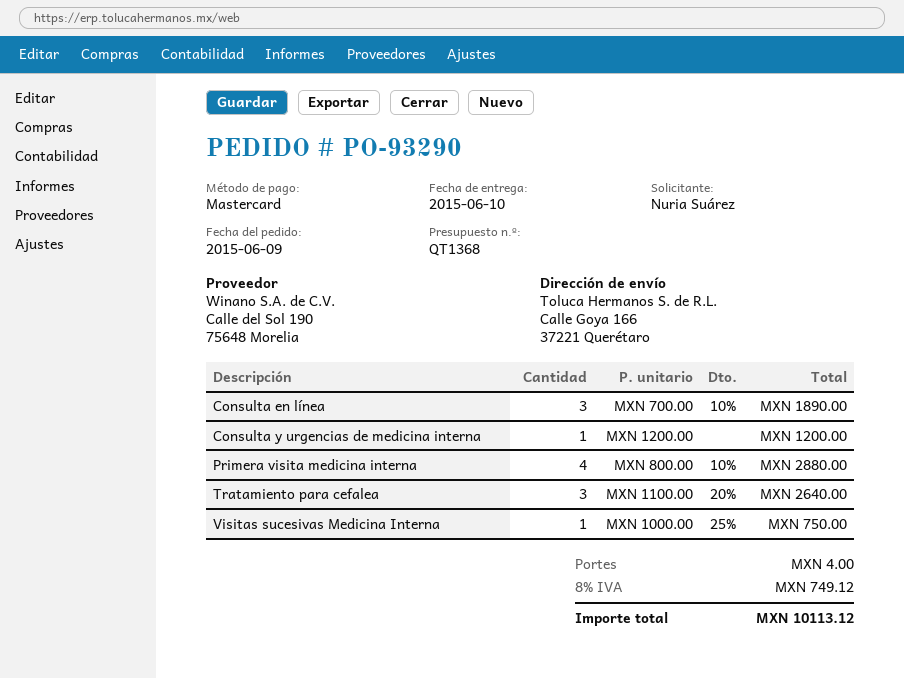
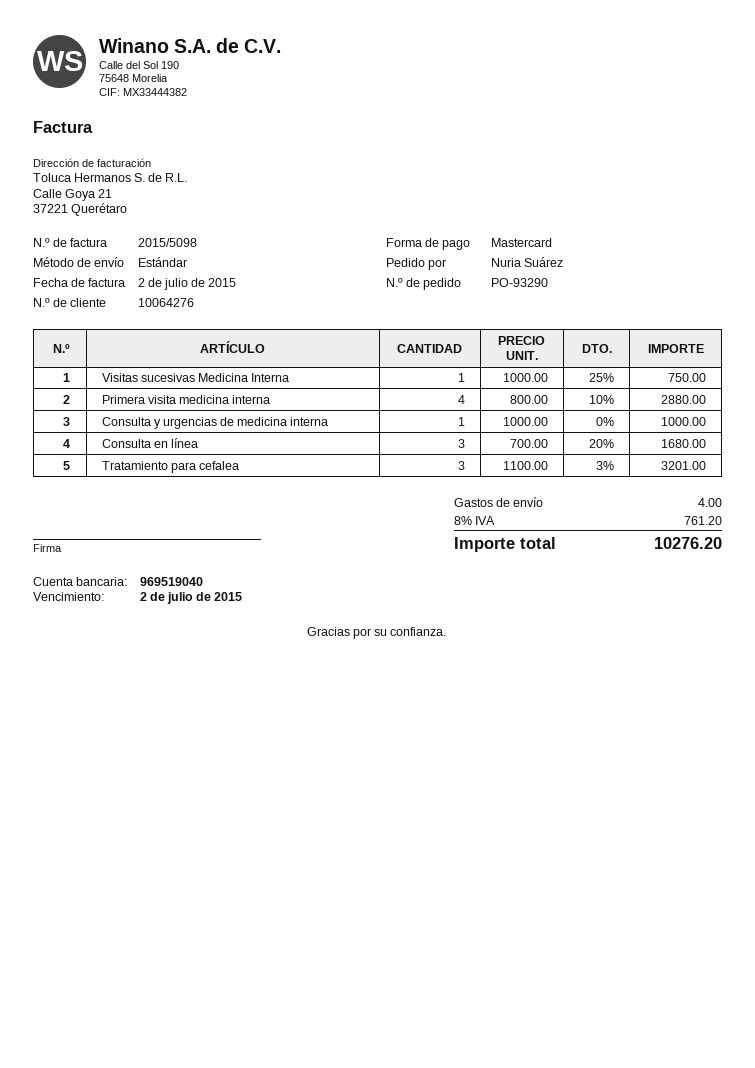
Consulta en línea: 3 x 700.00 - 10% = 1890.00 -> 3 x 700.00 - 20% = 1680.00
Consulta y urgencias de medicina interna: 1 x 1200.00 = 1200.00 -> 1 x 1000.00 = 1000.00
Tratamiento para cefalea: 3 x 1100.00 - 20% = 2640.00 -> 3 x 1100.00 - 3% = 3201.00
tax: 8% = 749.12 -> 8% = 761.20
total: 10113.12 -> 10276.20

